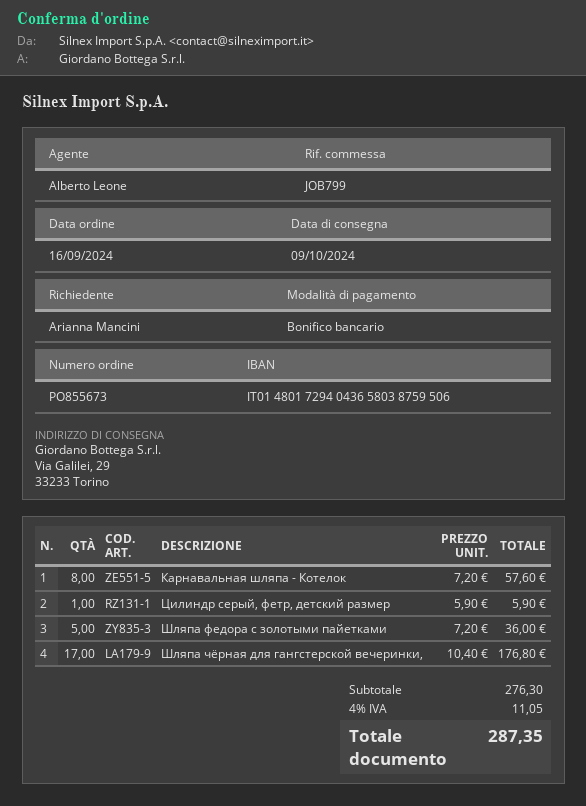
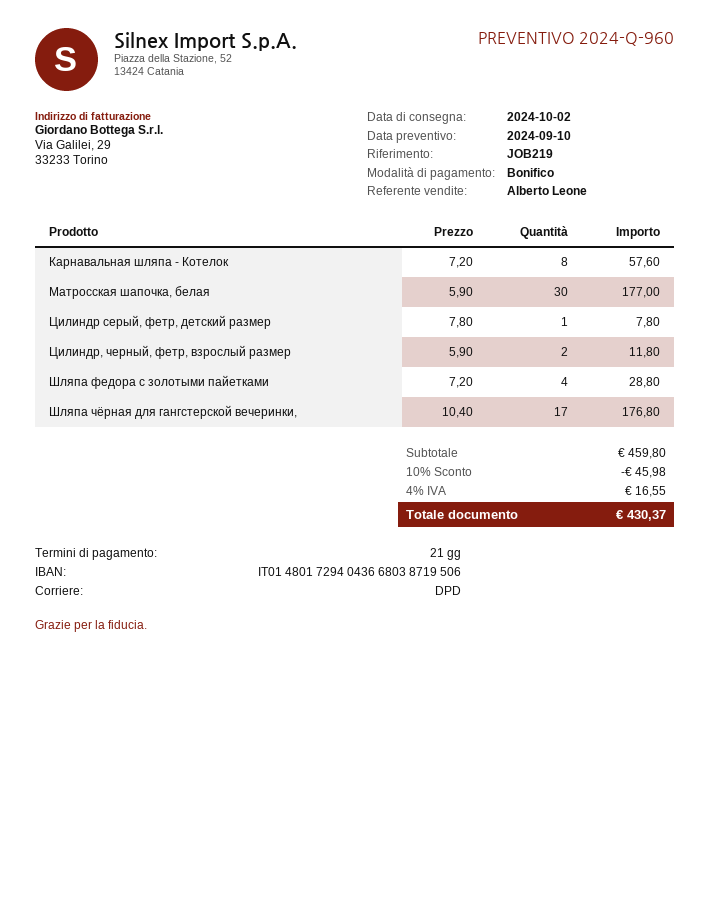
delivery date: 2024-10-09 -> 2024-10-02
reference: JOB799 -> JOB219
bank account: IT0148017294043658038759506 -> IT0148017294043668038719506
Цилиндр серый, фетр, детский размер: 1 x 5.90 = 5.90 -> 1 x 7.80 = 7.80
Шляпа федора с золотыми пайетками: 5 x 7.20 = 36.00 -> 4 x 7.20 = 28.80
Матросская шапочка, белая: none -> 30 x 5.90 = 177.00
Цилиндр, черный, фетр, взрослый размер: none -> 2 x 5.90 = 11.80
subtotal: 276.30 -> 459.80
discount: none -> 10% = 45.98
tax: 4% = 11.05 -> 4% = 16.55
total: 287.35 -> 430.37

